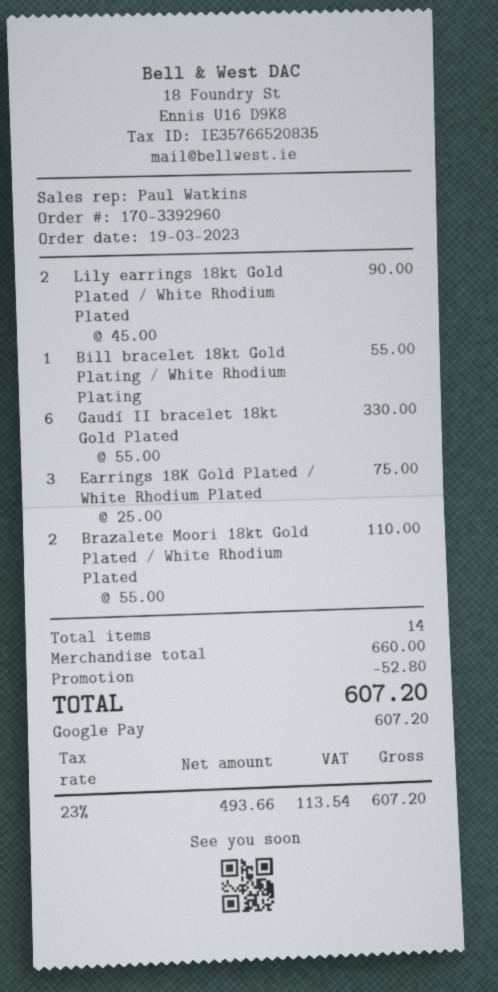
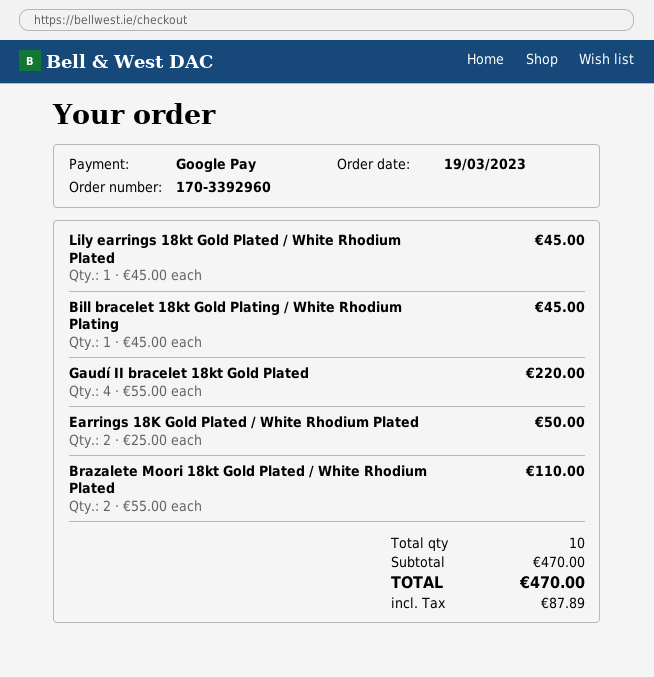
Lily earrings 18kt Gold Plated / White Rhodium Plated: 2 x 45.00 = 90.00 -> 1 x 45.00 = 45.00
Bill bracelet 18kt Gold Plating / White Rhodium Plating: 1 x 55.00 = 55.00 -> 1 x 45.00 = 45.00
Gaudí II bracelet 18kt Gold Plated: 6 x 55.00 = 330.00 -> 4 x 55.00 = 220.00
Earrings 18K Gold Plated / White Rhodium Plated: 3 x 25.00 = 75.00 -> 2 x 25.00 = 50.00
total quantity: 14 -> 10
subtotal: 660.00 -> 470.00
discount: 52.80 -> none
tax: 113.54 -> 87.89
total: 607.20 -> 470.00

